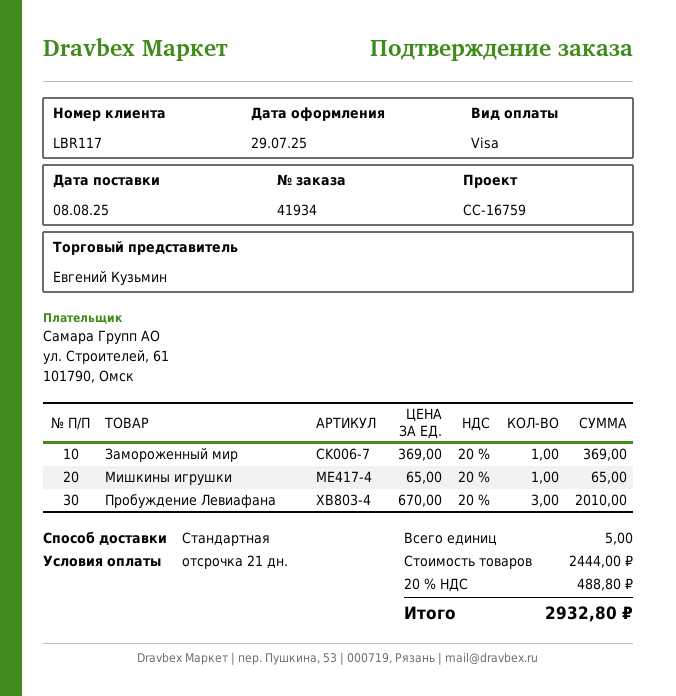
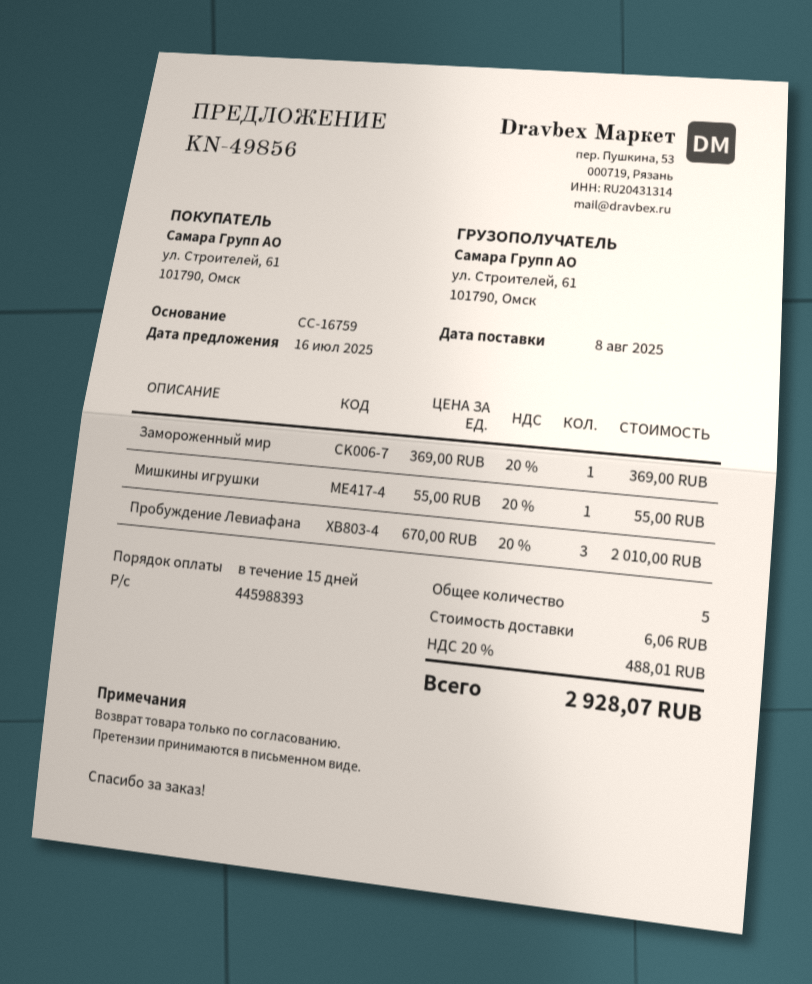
payment terms: 21 days -> 15 days
Мишкины игрушки: 1 x 65.00 = 65.00 -> 1 x 55.00 = 55.00
shipping: none -> 6.06
tax: 20% = 488.80 -> 20% = 488.01
total: 2932.80 -> 2928.07

